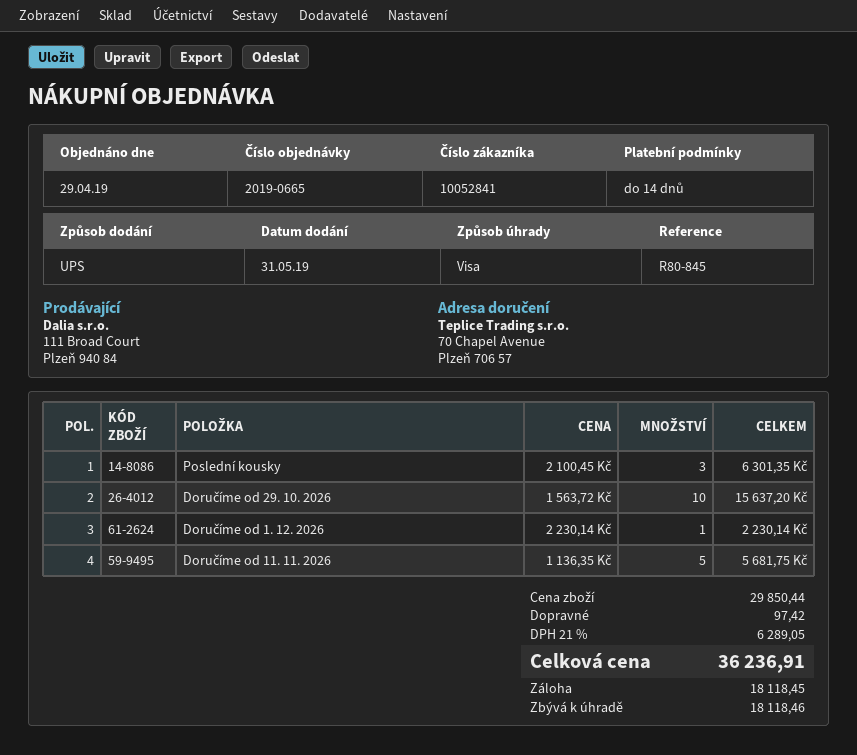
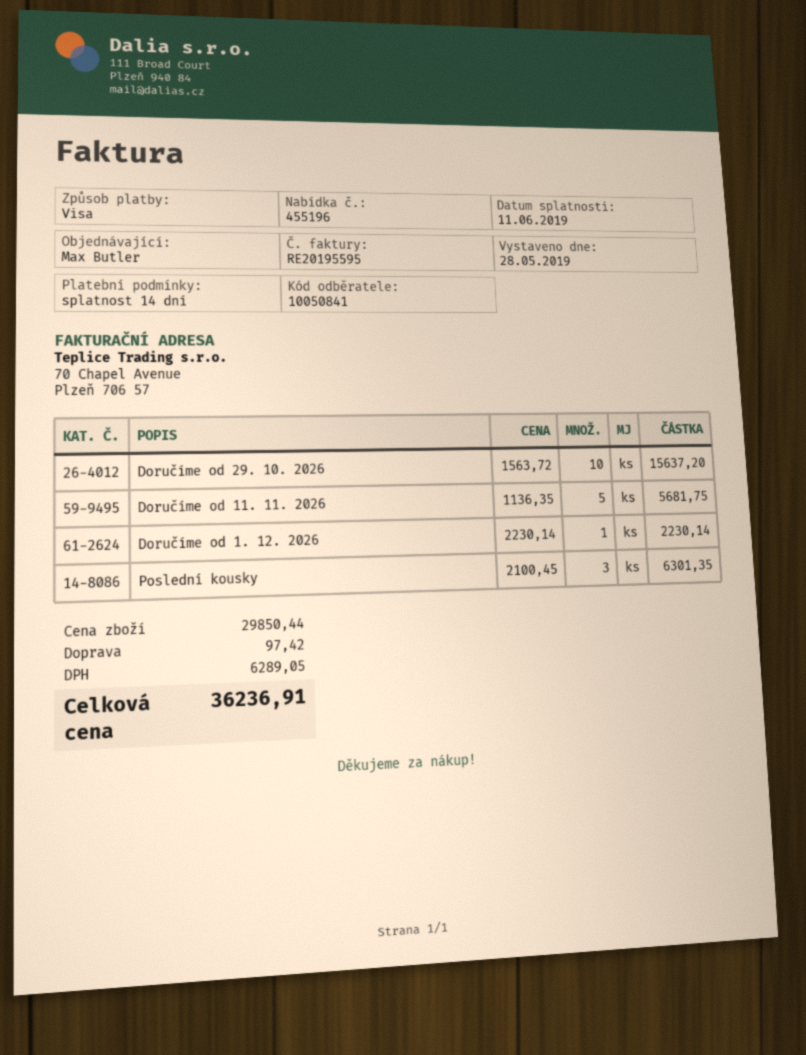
customer number: 10052841 -> 10050841

